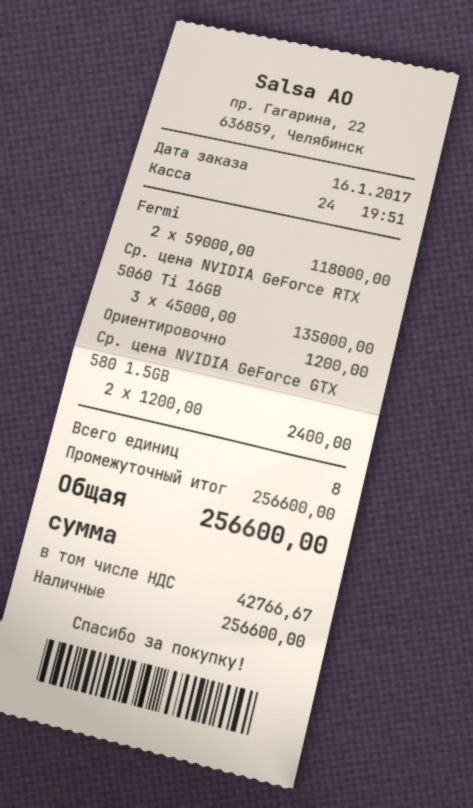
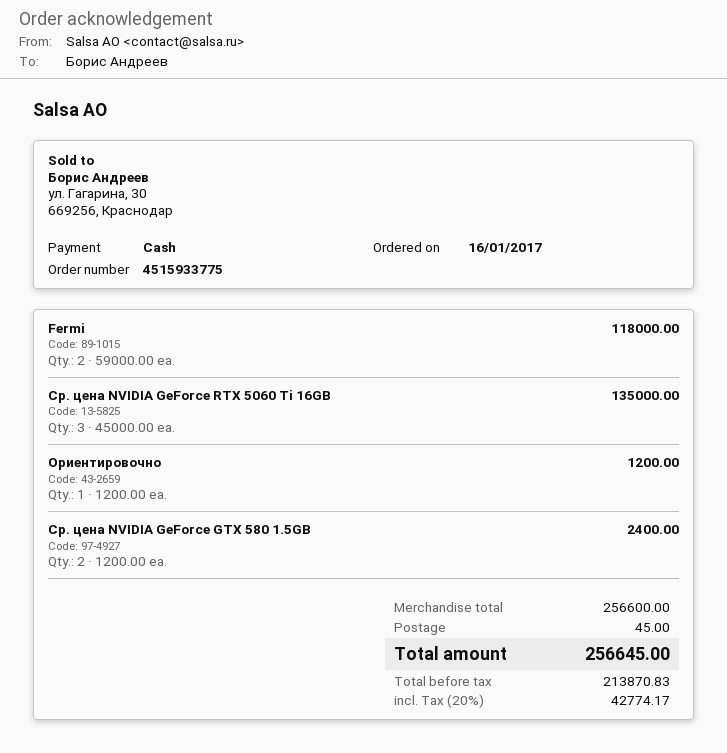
shipping: none -> 45.00
tax: 42766.67 -> 42774.17
total: 256600.00 -> 256645.00

